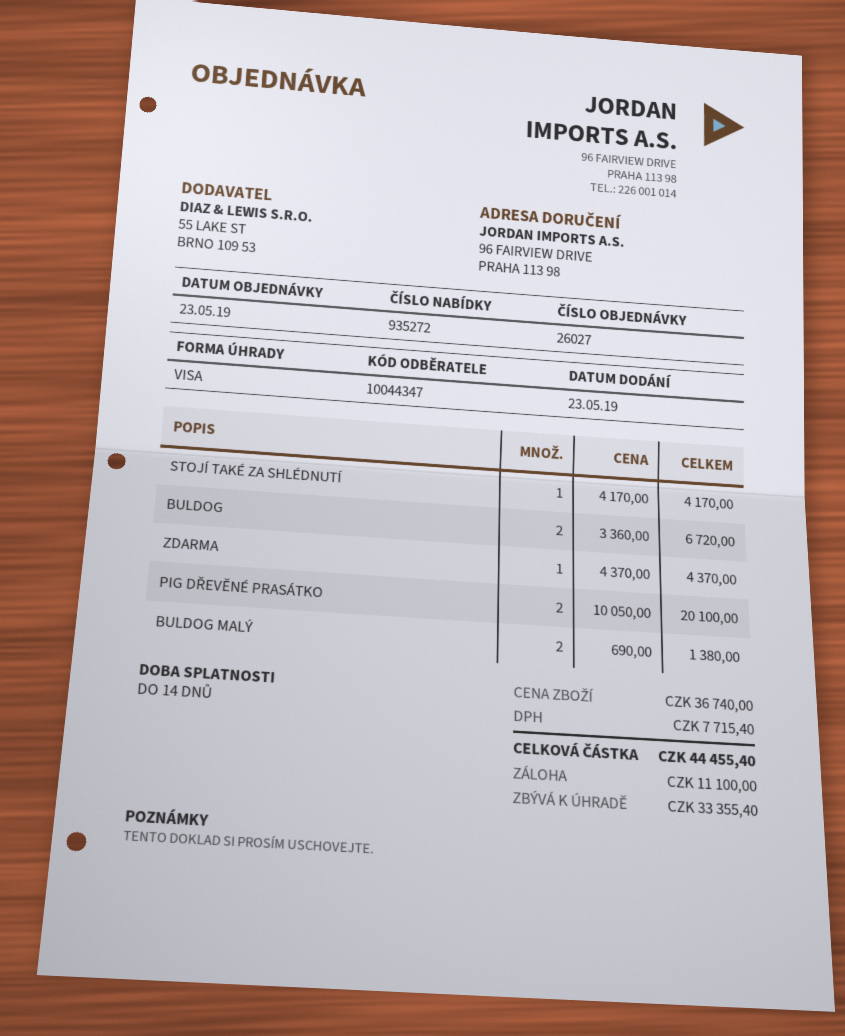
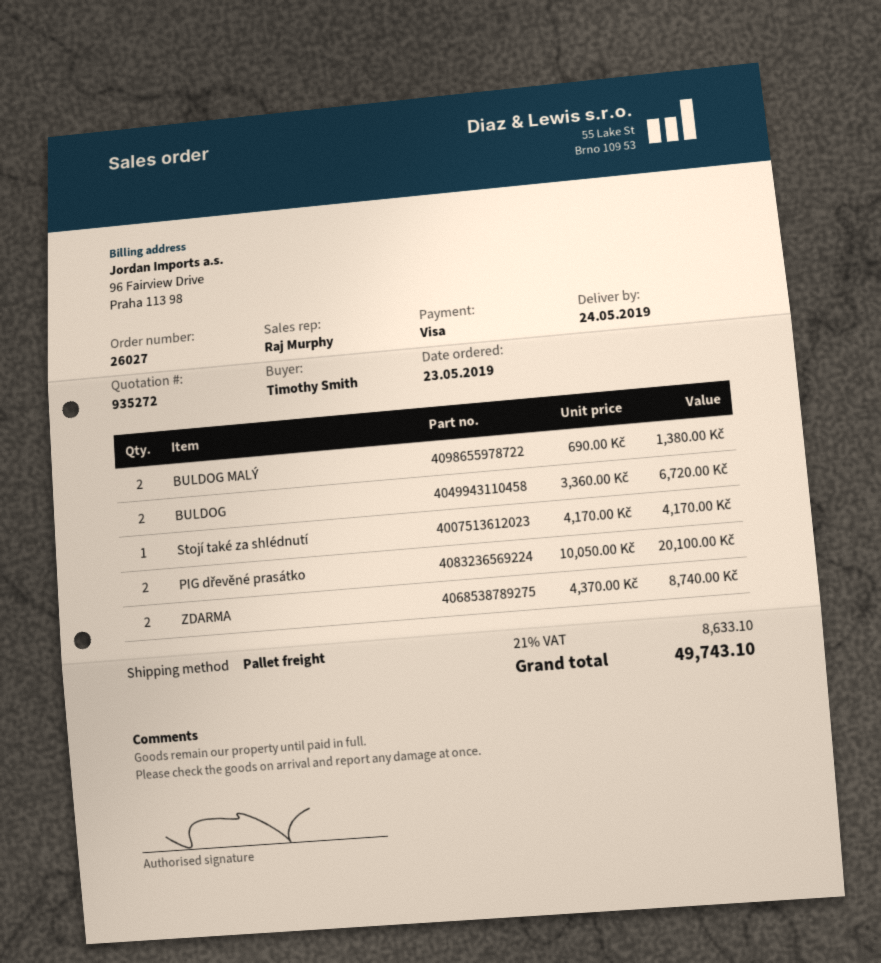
delivery date: 2019-05-23 -> 2019-05-24
ZDARMA: 1 x 4370.00 = 4370.00 -> 2 x 4370.00 = 8740.00
tax: 7715.40 -> 8633.10
total: 44455.40 -> 49743.10

